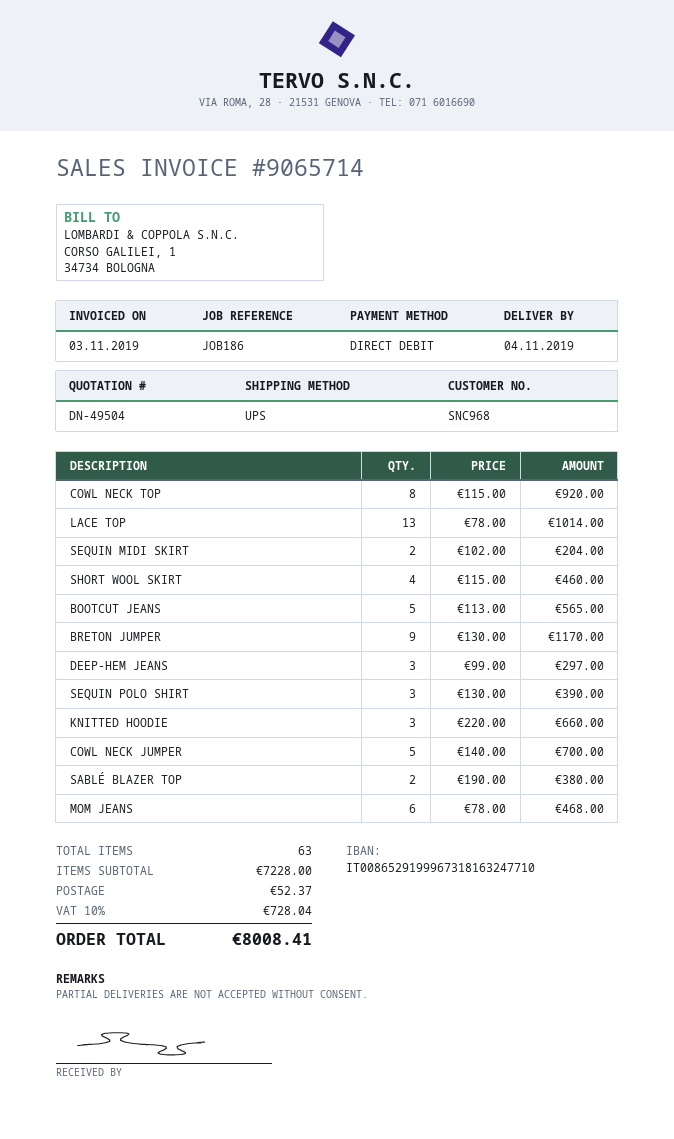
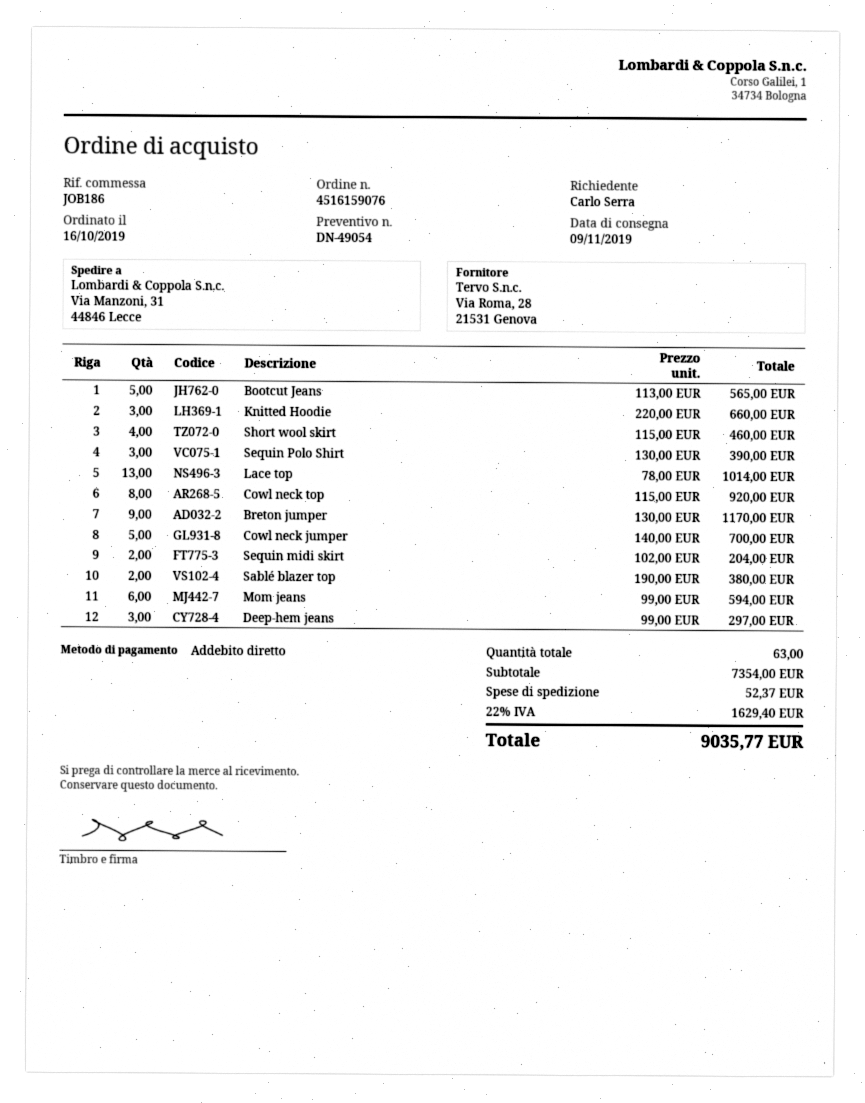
quote number: DN-49504 -> DN-49054
delivery date: 2019-11-04 -> 2019-11-09
MOM JEANS: 6 x 78.00 = 468.00 -> 6 x 99.00 = 594.00
subtotal: 7228.00 -> 7354.00
tax: 10% = 728.04 -> 22% = 1629.40
total: 8008.41 -> 9035.77

